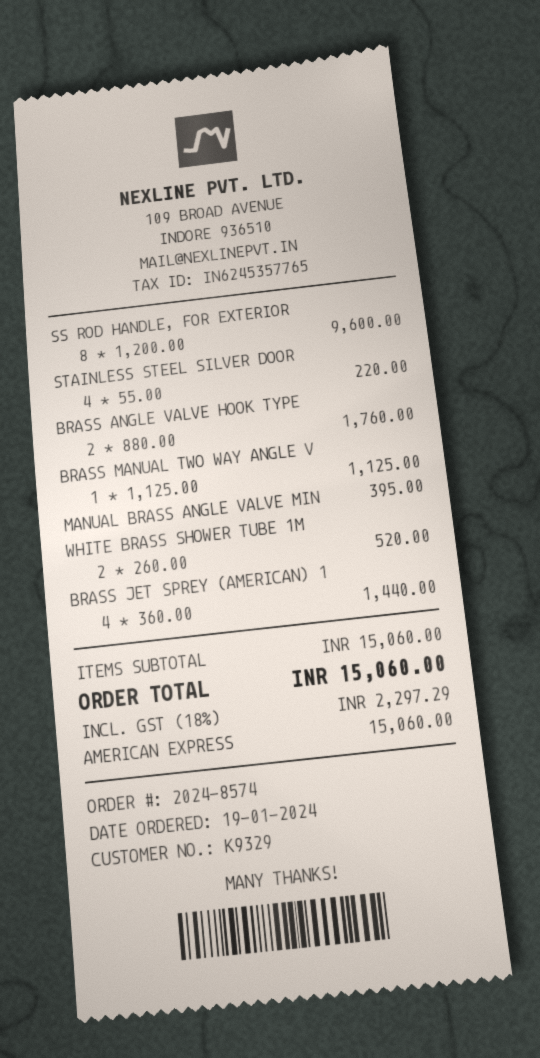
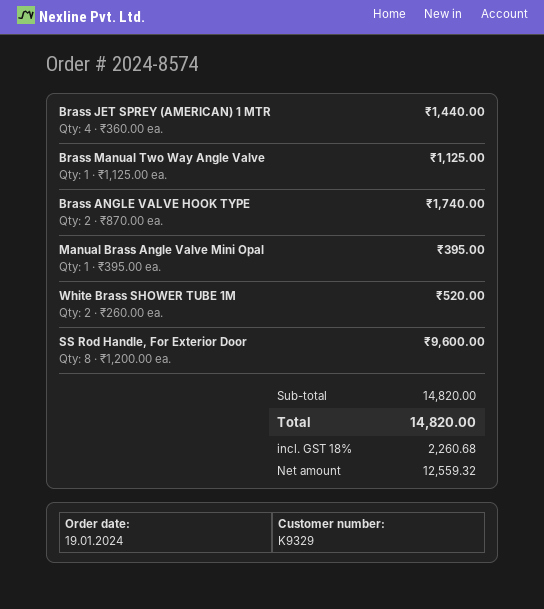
STAINLESS STEEL SILVER DOOR: 4 x 55.00 = 220.00 -> none
BRASS ANGLE VALVE HOOK TYPE: 2 x 880.00 = 1760.00 -> 2 x 870.00 = 1740.00
subtotal: 15060.00 -> 14820.00
tax: 18% = 2297.29 -> 18% = 2260.68
total: 15060.00 -> 14820.00

